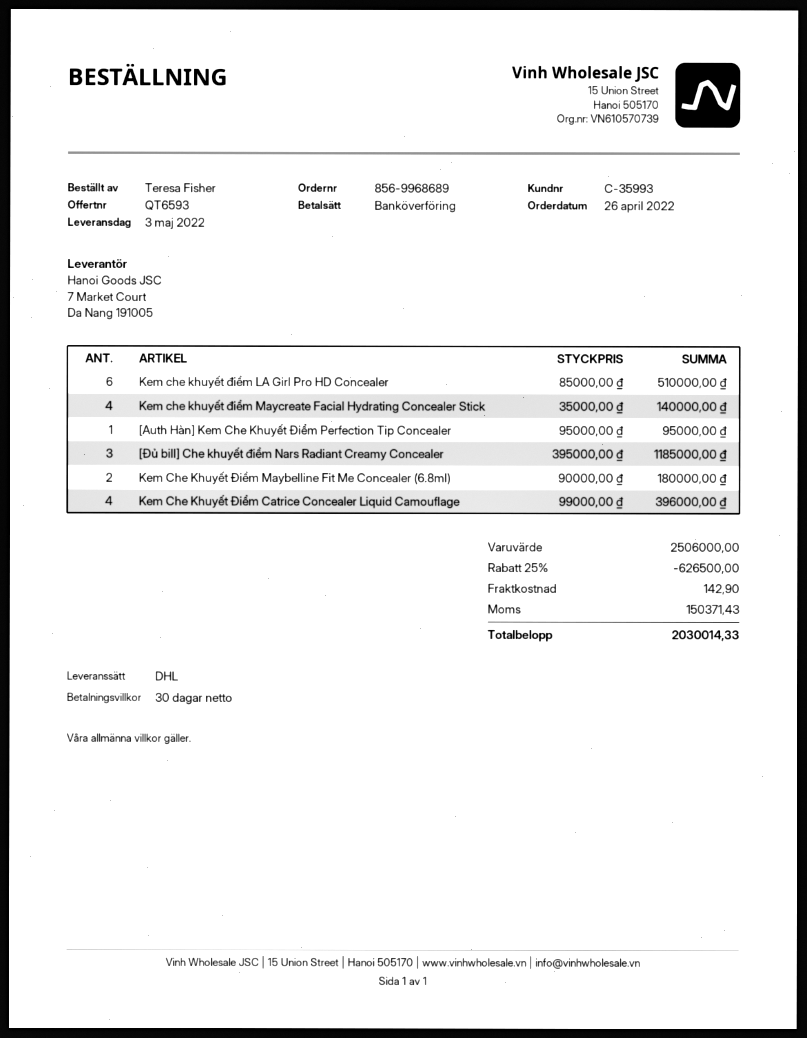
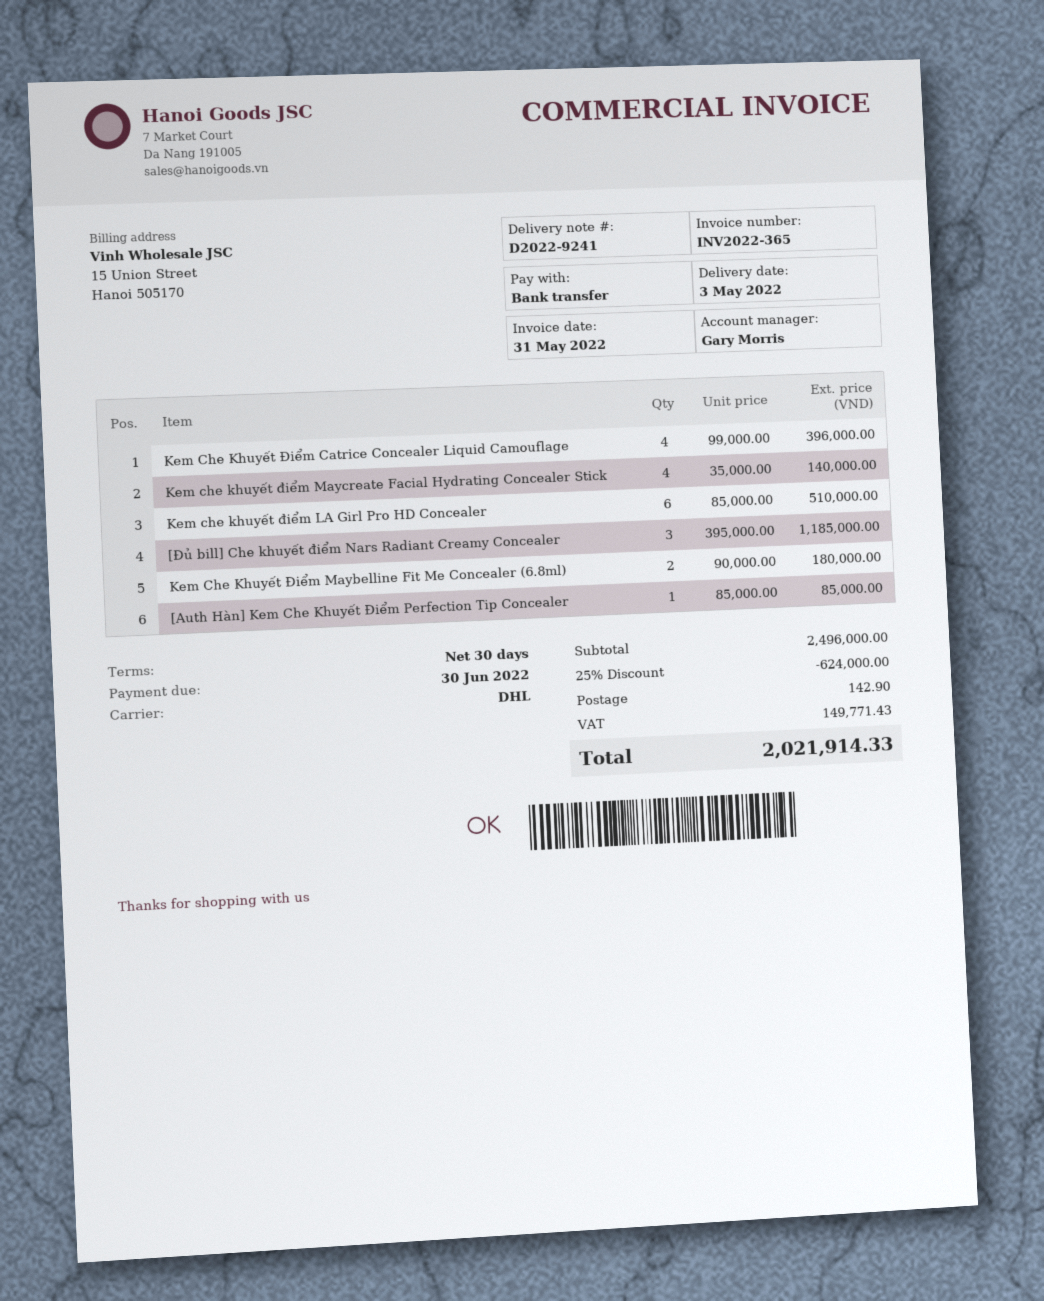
[Auth Hàn] Kem Che Khuyết Điểm Perfection Tip Concealer: 1 x 95000.00 = 95000.00 -> 1 x 85000.00 = 85000.00
subtotal: 2506000.00 -> 2496000.00
discount: 25% = 626500.00 -> 25% = 624000.00
tax: 150371.43 -> 149771.43
total: 2030014.33 -> 2021914.33

